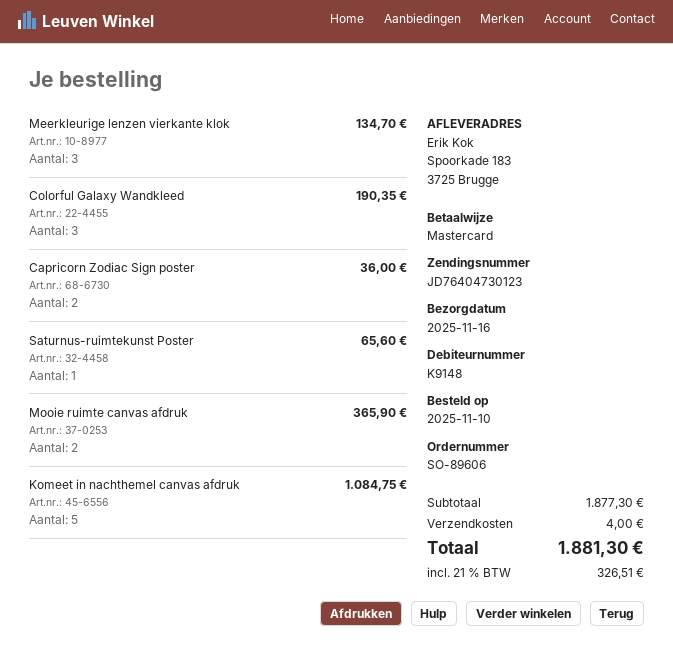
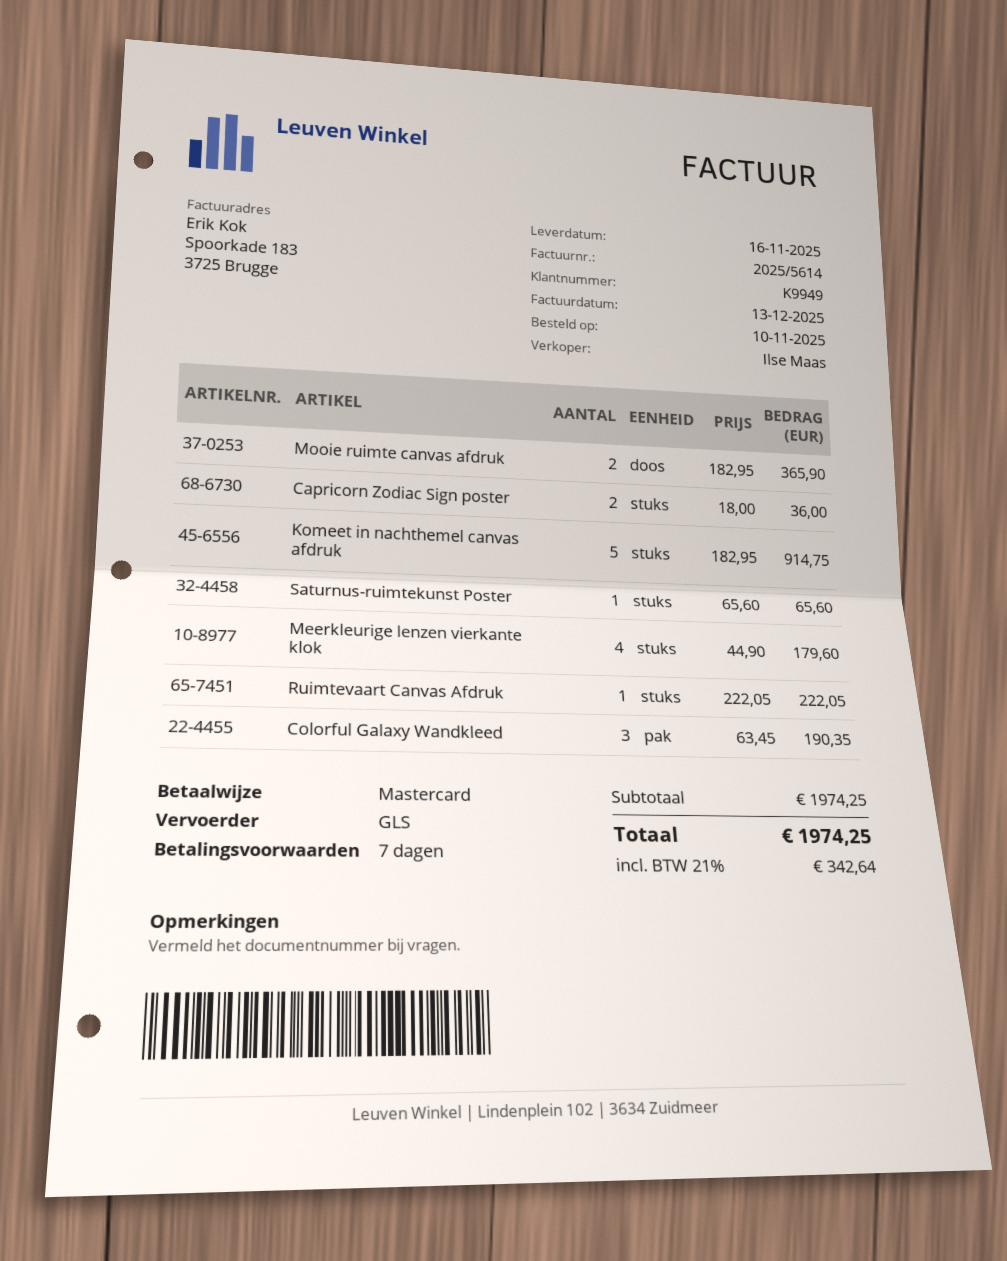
customer number: K9148 -> K9949
Meerkleurige lenzen vierkante klok: 3 for 134.70 -> 4 for 179.60
Komeet in nachthemel canvas afdruk: 5 for 1084.75 -> 5 for 914.75
Ruimtevaart Canvas Afdruk: none -> 1 for 222.05
subtotal: 1877.30 -> 1974.25
shipping: 4.00 -> none
tax: 21% = 326.51 -> 21% = 342.64
total: 1881.30 -> 1974.25

